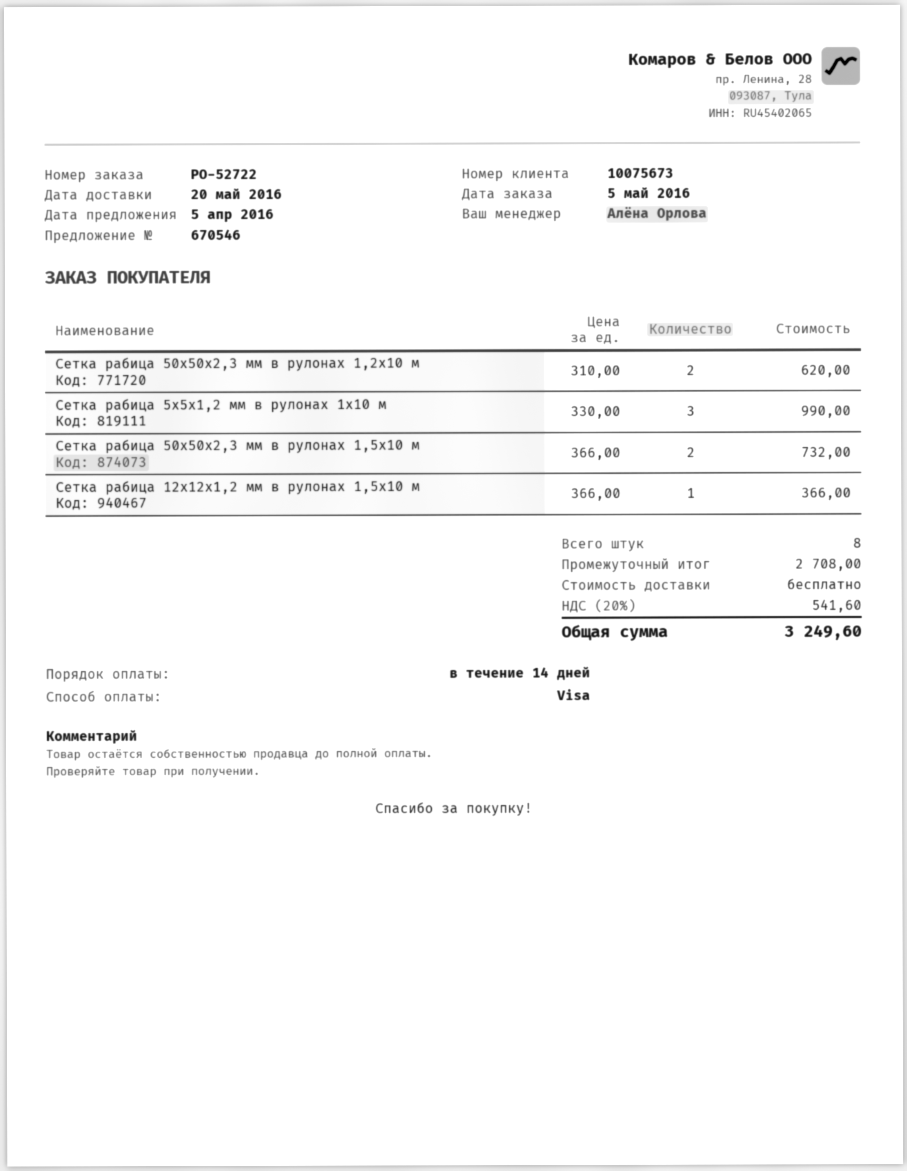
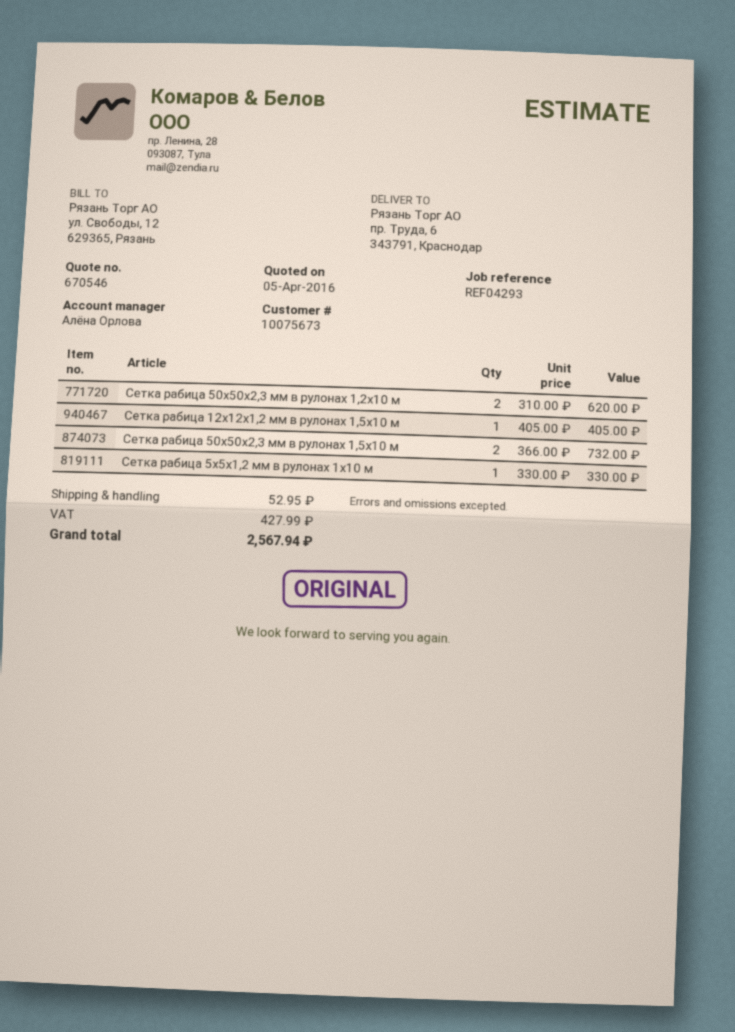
Сетка рабица 5х5х1,2 мм в рулонах 1х10 м: 3 x 330.00 = 990.00 -> 1 x 330.00 = 330.00
Сетка рабица 12х12х1,2 мм в рулонах 1,5х10 м: 1 x 366.00 = 366.00 -> 1 x 405.00 = 405.00
shipping: 0.00 -> 52.95
tax: 541.60 -> 427.99
total: 3249.60 -> 2567.94

